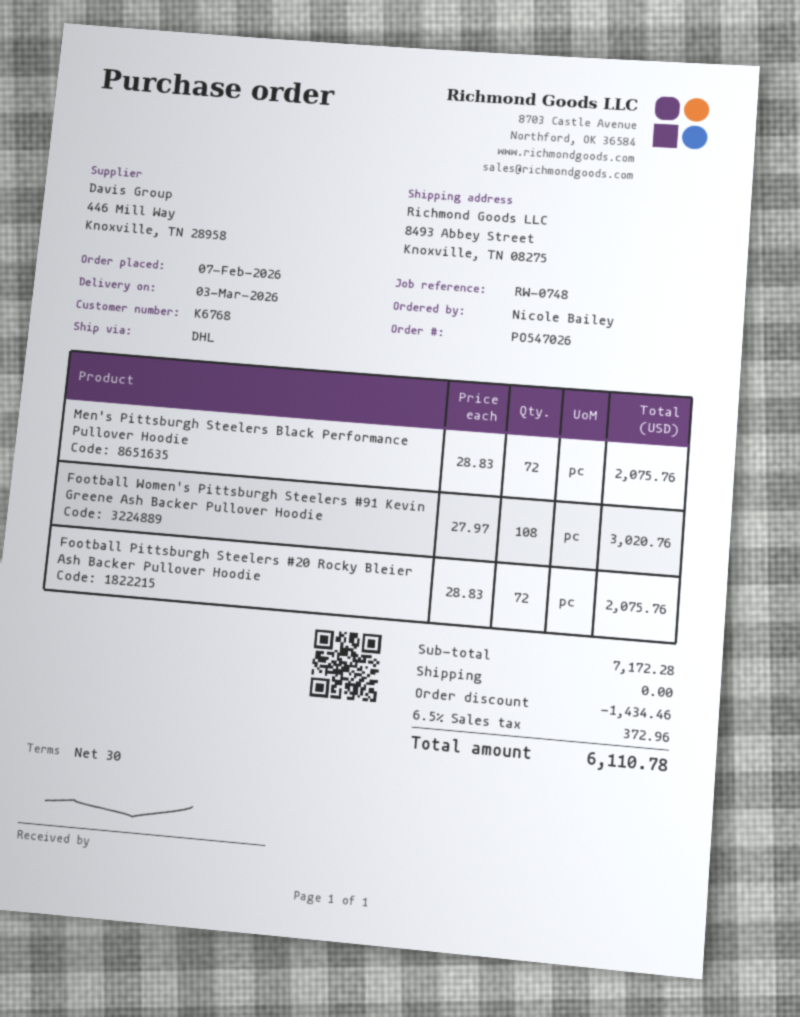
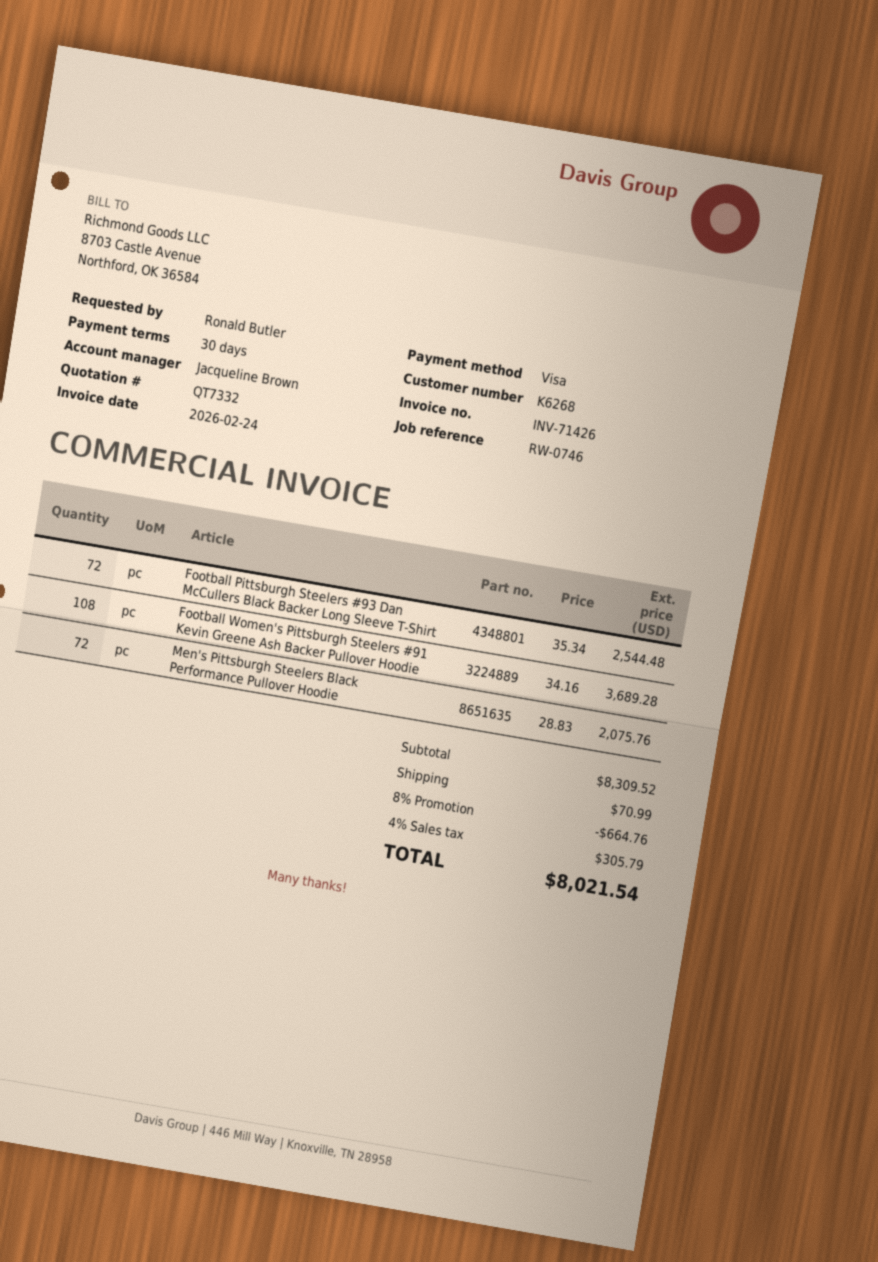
customer number: K6768 -> K6268
reference: RW-0748 -> RW-0746
ordered by: Nicole Bailey -> Ronald Butler
Football Women's Pittsburgh Steelers #91 Kevin Greene Ash Backer Pullover Hoodie: 108 x 27.97 = 3020.76 -> 108 x 34.16 = 3689.28
Football Pittsburgh Steelers #20 Rocky Bleier Ash Backer Pullover Hoodie: 72 x 28.83 = 2075.76 -> none
Football Pittsburgh Steelers #93 Dan McCullers Black Backer Long Sleeve T-Shirt: none -> 72 x 35.34 = 2544.48
subtotal: 7172.28 -> 8309.52
discount: 1434.46 -> 664.76
shipping: 0.00 -> 70.99
tax: 6.5% = 372.96 -> 4% = 305.79
total: 6110.78 -> 8021.54

